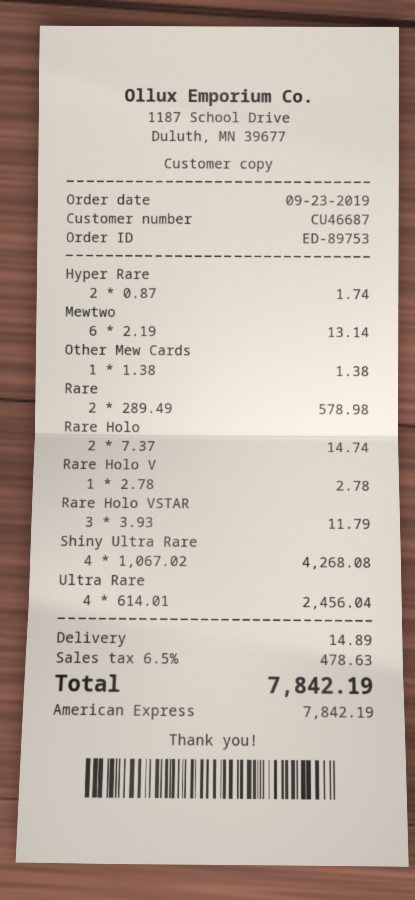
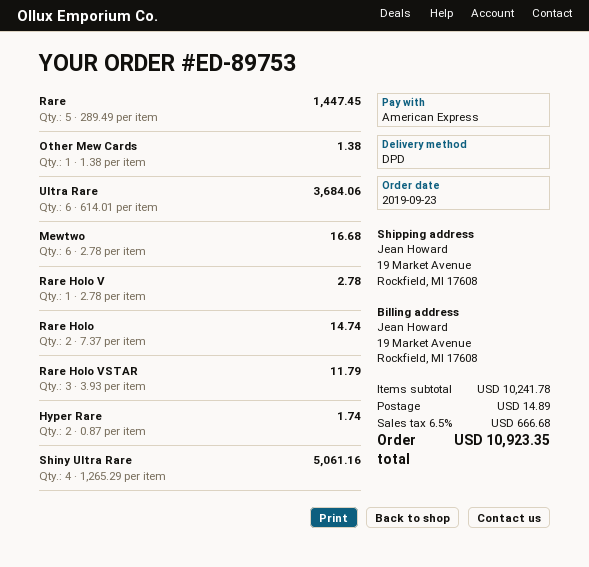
Mewtwo: 6 x 2.19 = 13.14 -> 6 x 2.78 = 16.68
Rare: 2 x 289.49 = 578.98 -> 5 x 289.49 = 1447.45
Shiny Ultra Rare: 4 x 1067.02 = 4268.08 -> 4 x 1265.29 = 5061.16
Ultra Rare: 4 x 614.01 = 2456.04 -> 6 x 614.01 = 3684.06
tax: 6.5% = 478.63 -> 6.5% = 666.68
total: 7842.19 -> 10923.35

